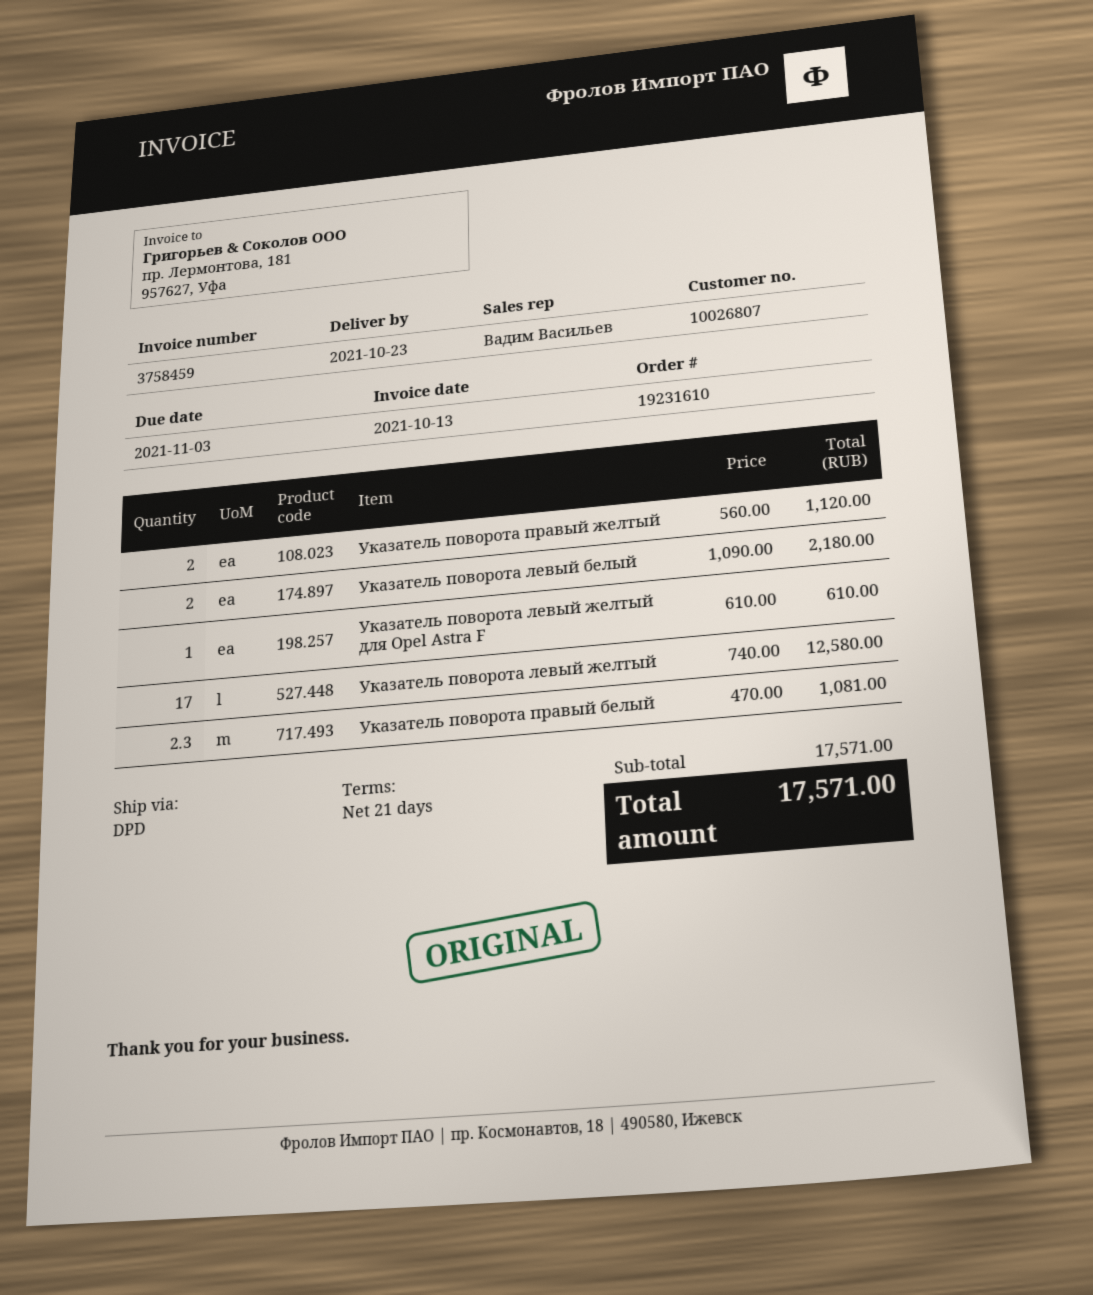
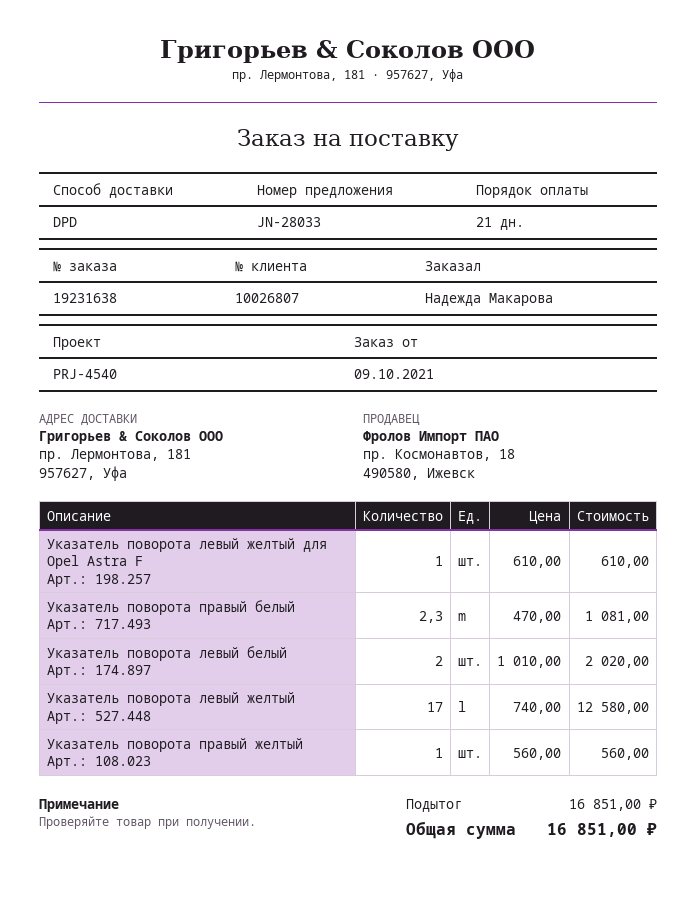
order number: 19231610 -> 19231638
Указатель поворота правый желтый: 2 x 560.00 = 1120.00 -> 1 x 560.00 = 560.00
Указатель поворота левый белый: 2 x 1090.00 = 2180.00 -> 2 x 1010.00 = 2020.00
subtotal: 17571.00 -> 16851.00
total: 17571.00 -> 16851.00

